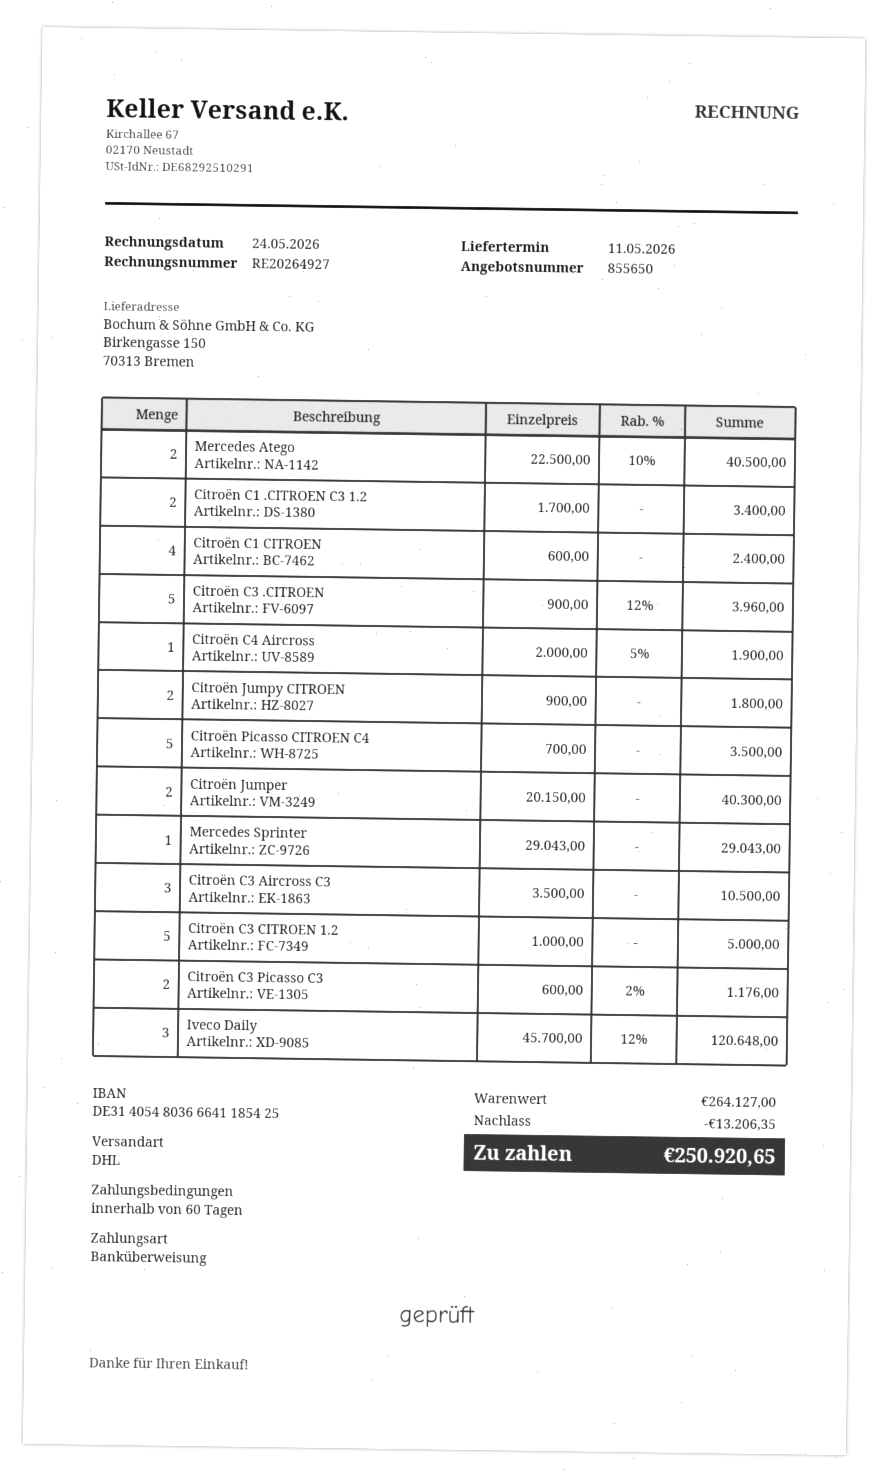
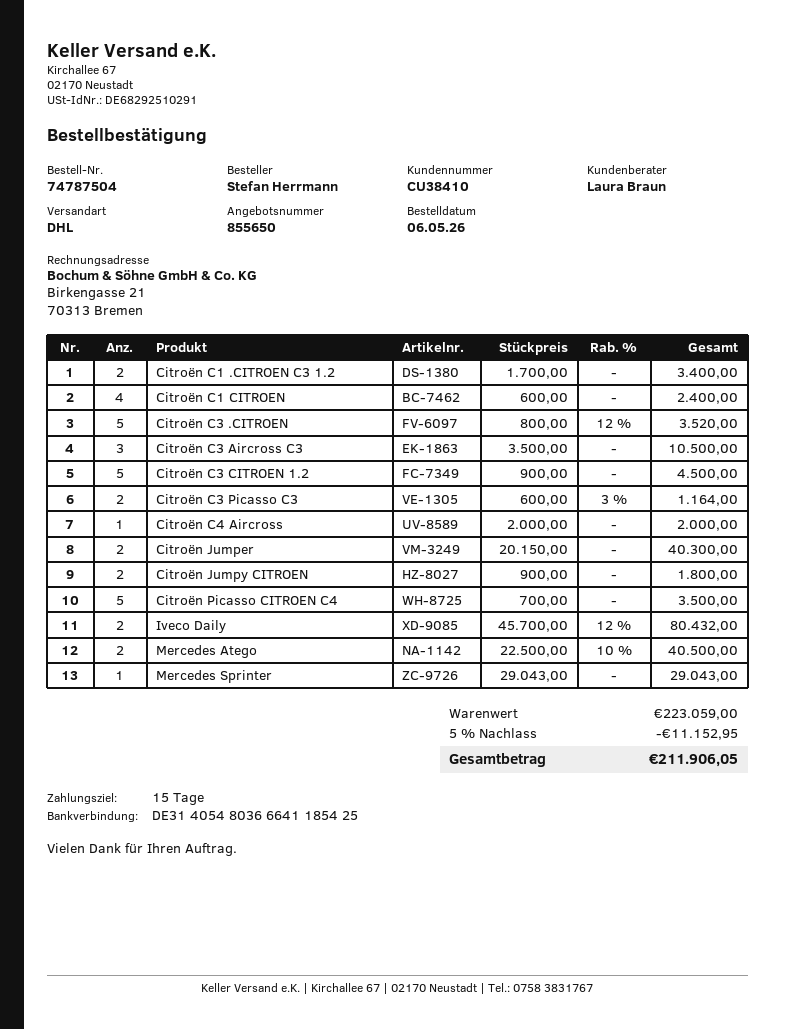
payment terms: 60 days -> 15 days
Citroën C3 .CITROEN: 5 x 900.00 - 12% = 3960.00 -> 5 x 800.00 - 12% = 3520.00
Citroën C4 Aircross: 1 x 2000.00 - 5% = 1900.00 -> 1 x 2000.00 = 2000.00
Citroën C3 CITROEN 1.2: 5 x 1000.00 = 5000.00 -> 5 x 900.00 = 4500.00
Citroën C3 Picasso C3: 2 x 600.00 - 2% = 1176.00 -> 2 x 600.00 - 3% = 1164.00
Iveco Daily: 3 x 45700.00 - 12% = 120648.00 -> 2 x 45700.00 - 12% = 80432.00
subtotal: 264127.00 -> 223059.00
discount: 13206.35 -> 11152.95
total: 250920.65 -> 211906.05

